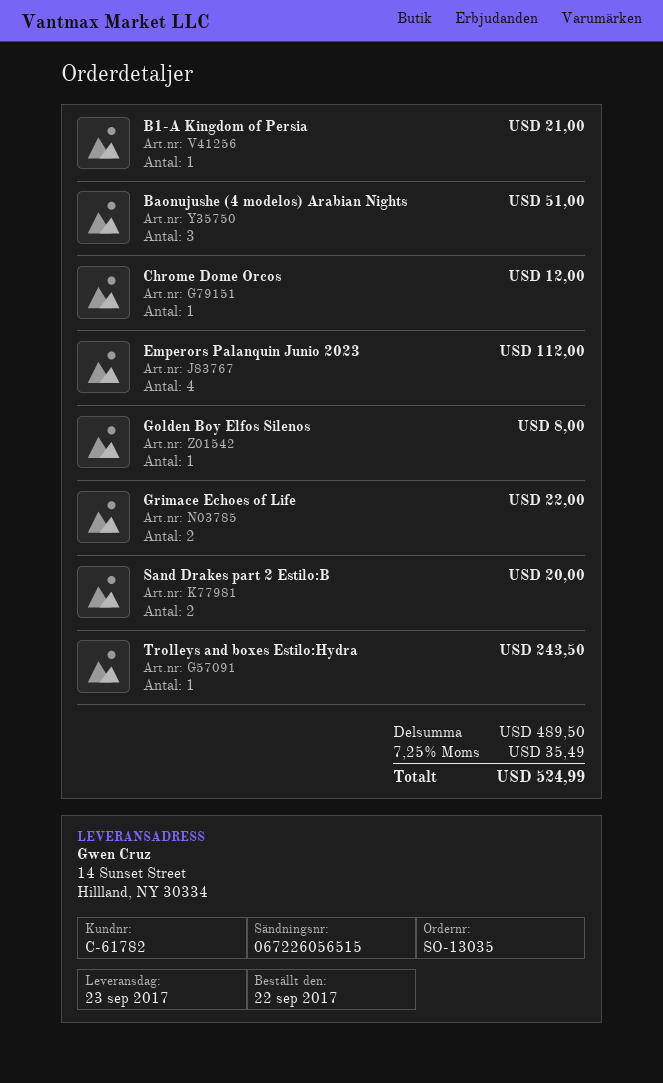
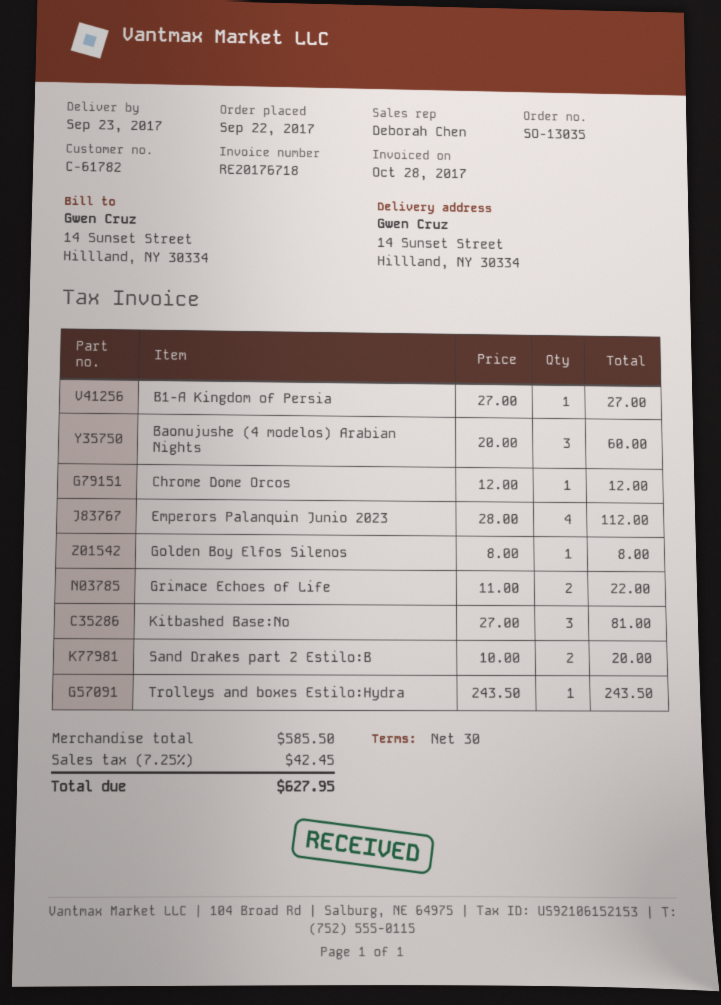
B1-A Kingdom of Persia: 1 for 21.00 -> 1 for 27.00
Baonujushe (4 modelos) Arabian Nights: 3 for 51.00 -> 3 for 60.00
Kitbashed Base:No: none -> 3 for 81.00
subtotal: 489.50 -> 585.50
tax: 7.25% = 35.49 -> 7.25% = 42.45
total: 524.99 -> 627.95

